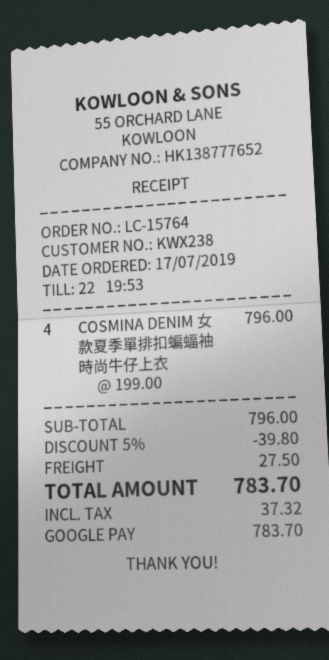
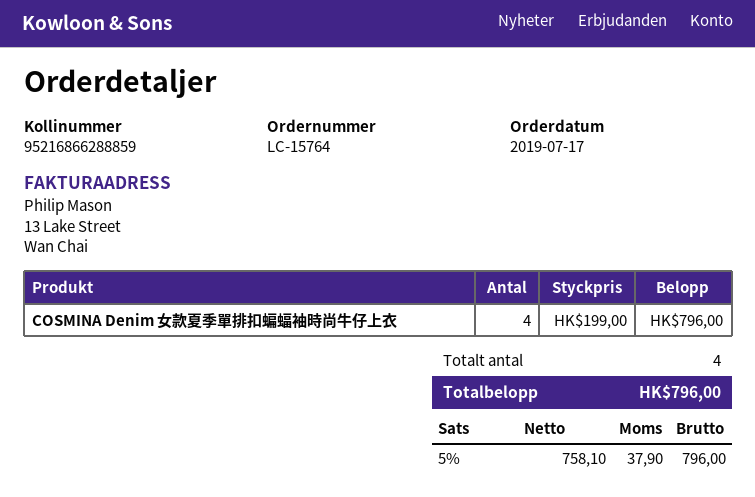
discount: 5% = 39.80 -> none
shipping: 27.50 -> none
tax: 37.32 -> 37.90
total: 783.70 -> 796.00

